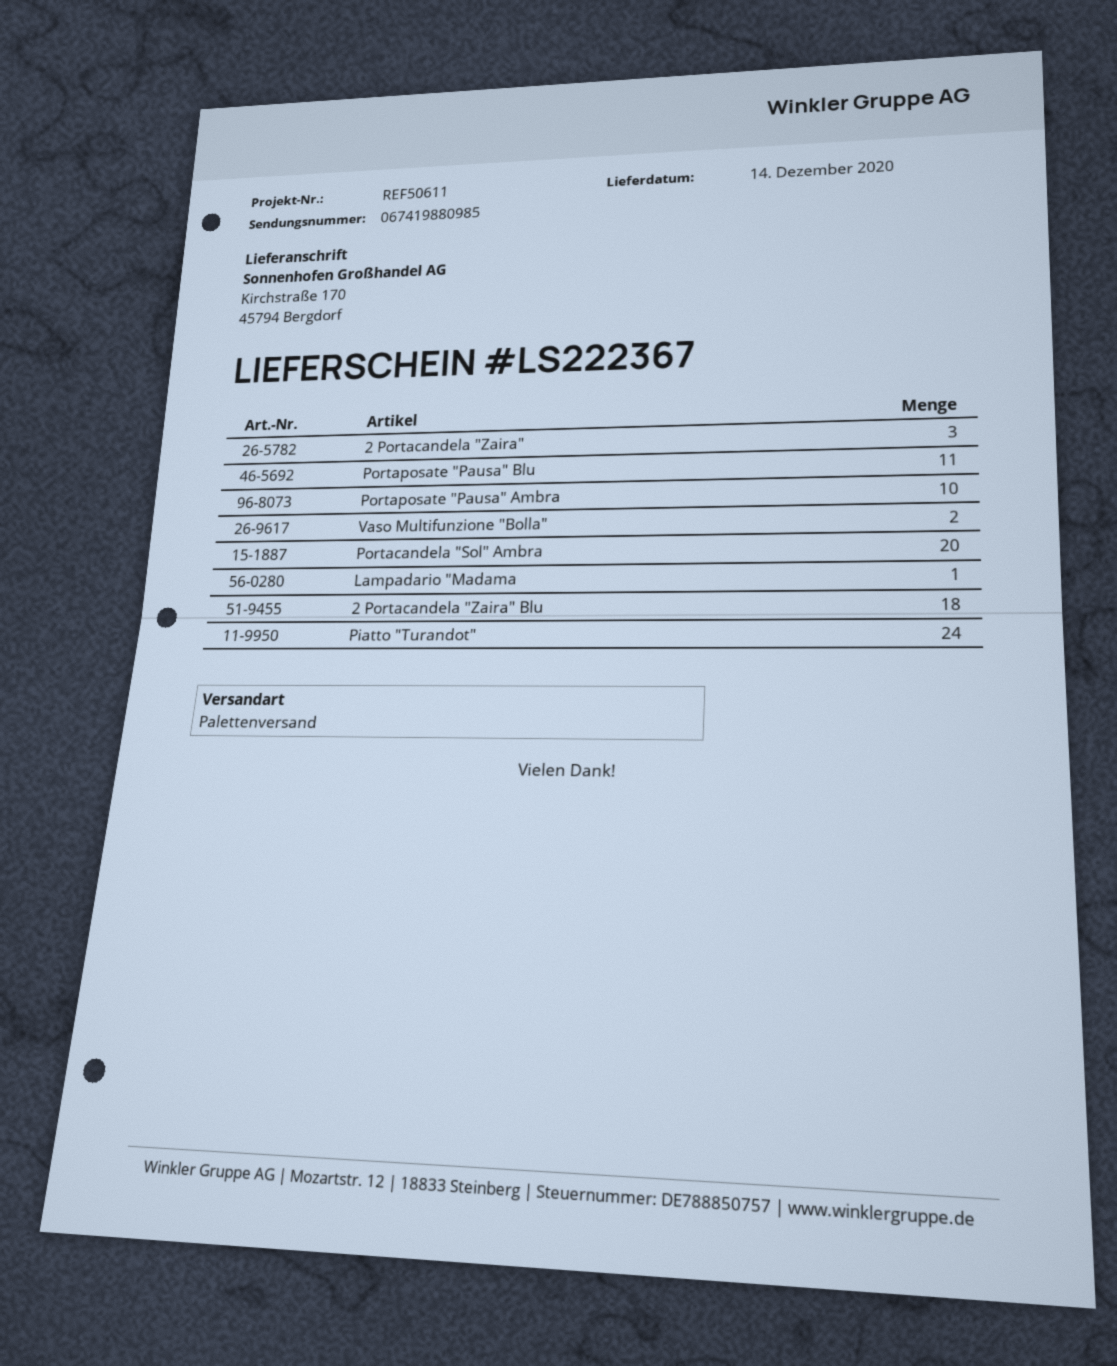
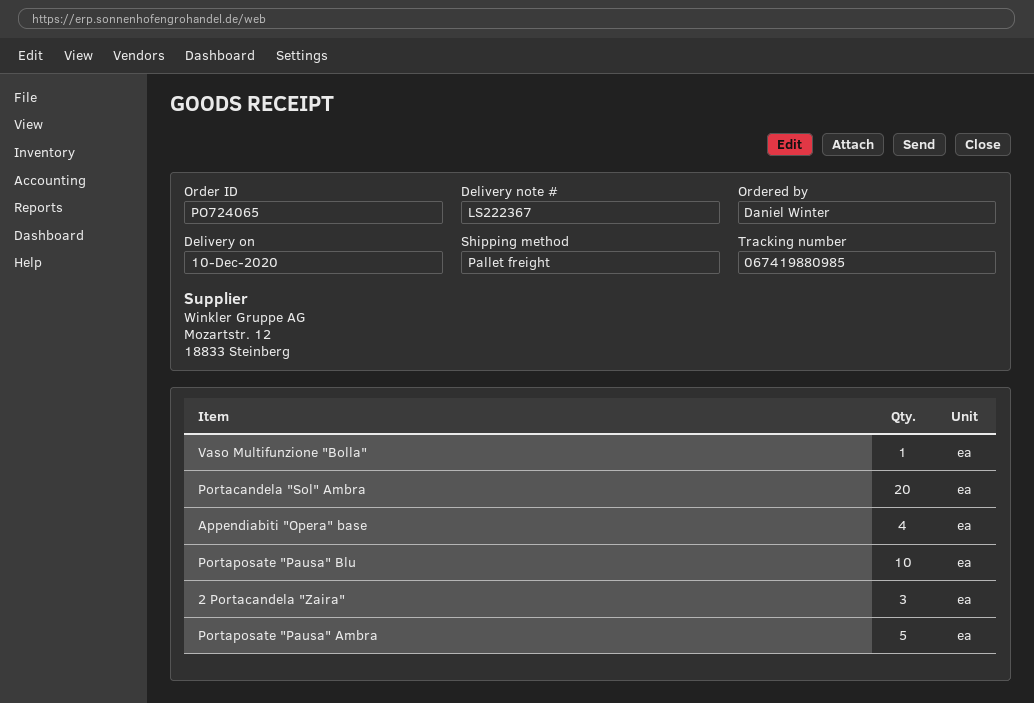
delivery date: 2020-12-14 -> 2020-12-10
Portaposate "Pausa" Blu: 11 -> 10
Portaposate "Pausa" Ambra: 10 -> 5
Vaso Multifunzione "Bolla": 2 -> 1
Lampadario "Madama: 1 -> none
2 Portacandela "Zaira" Blu: 18 -> none
Piatto "Turandot": 24 -> none
Appendiabiti "Opera" base: none -> 4

